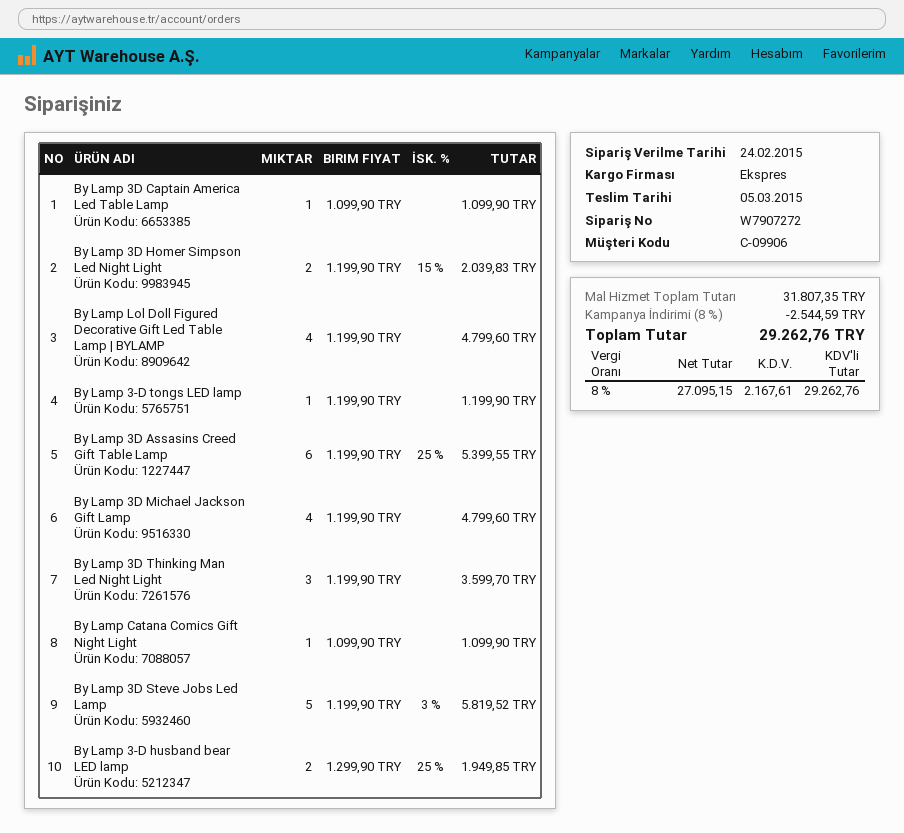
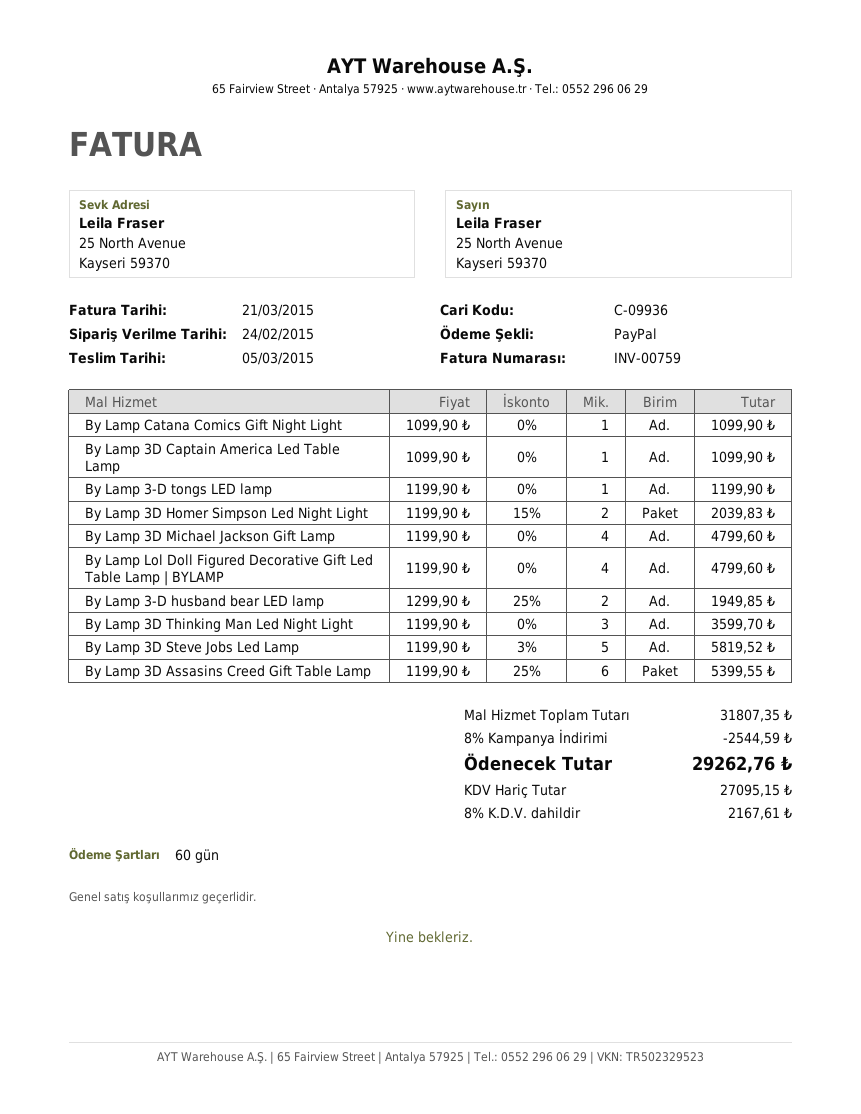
customer number: C-09906 -> C-09936

